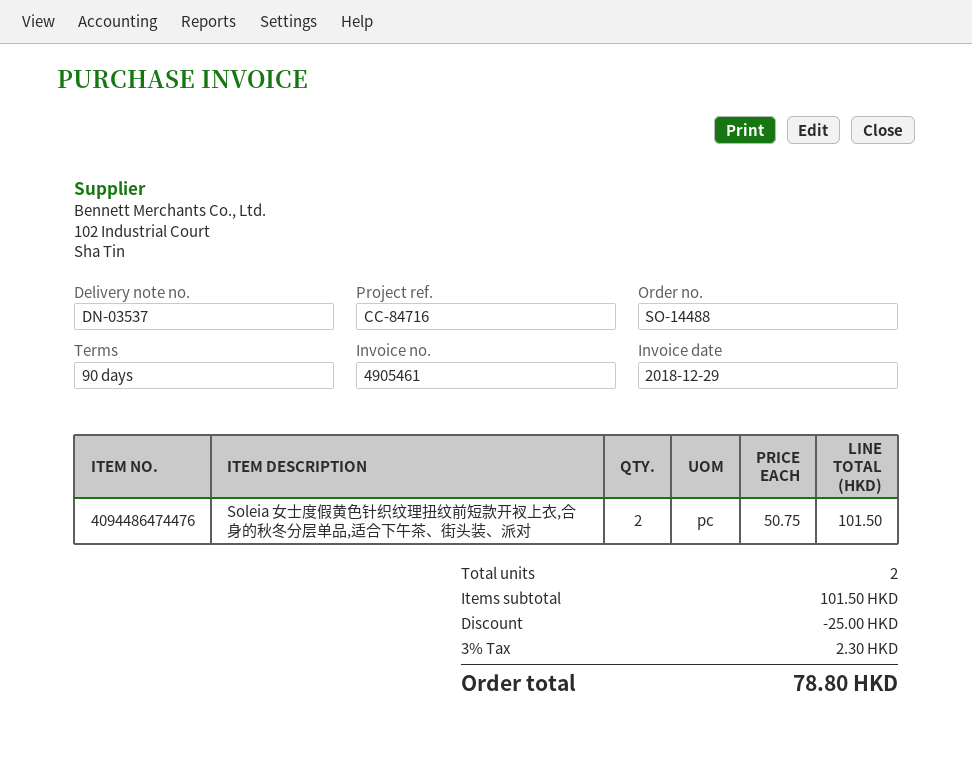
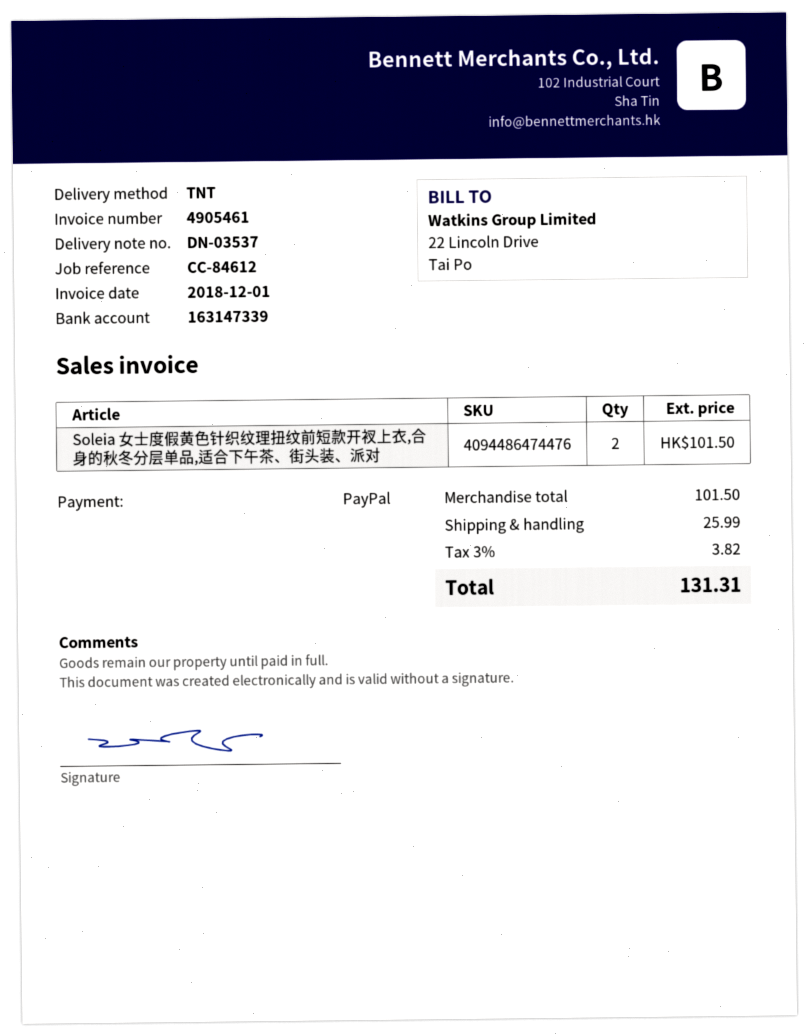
invoice date: 2018-12-29 -> 2018-12-01
reference: CC-84716 -> CC-84612
discount: 25.00 -> none
shipping: none -> 25.99
tax: 3% = 2.30 -> 3% = 3.82
total: 78.80 -> 131.31

